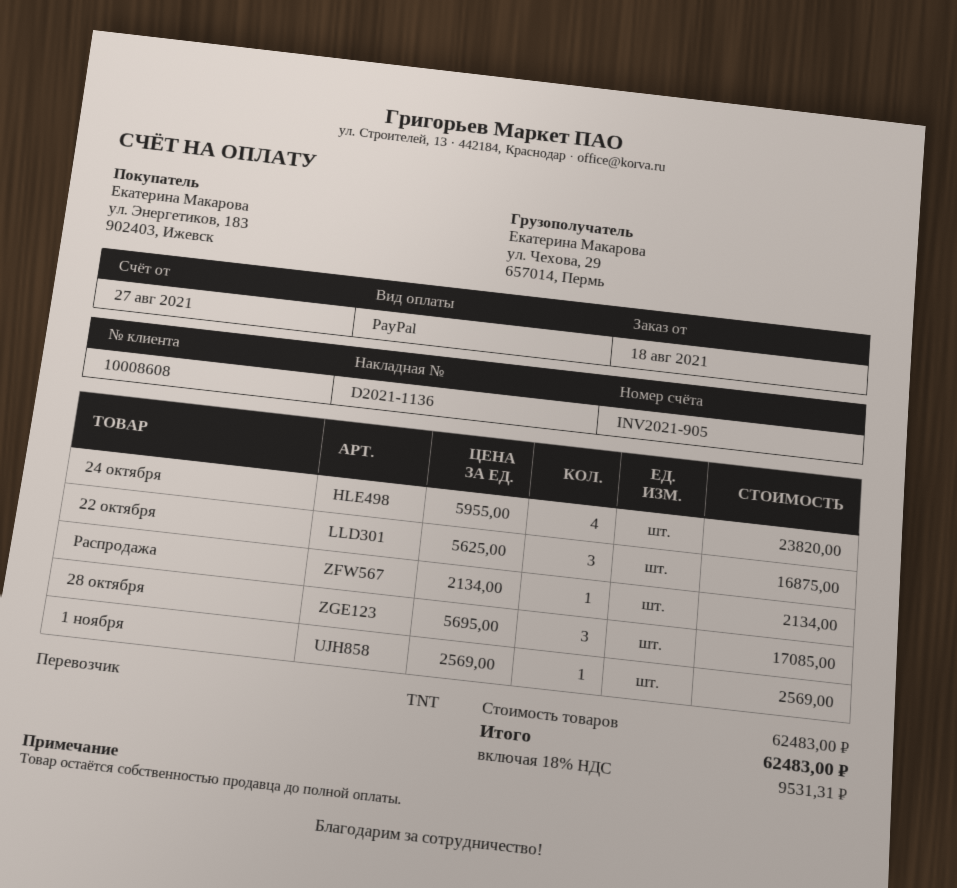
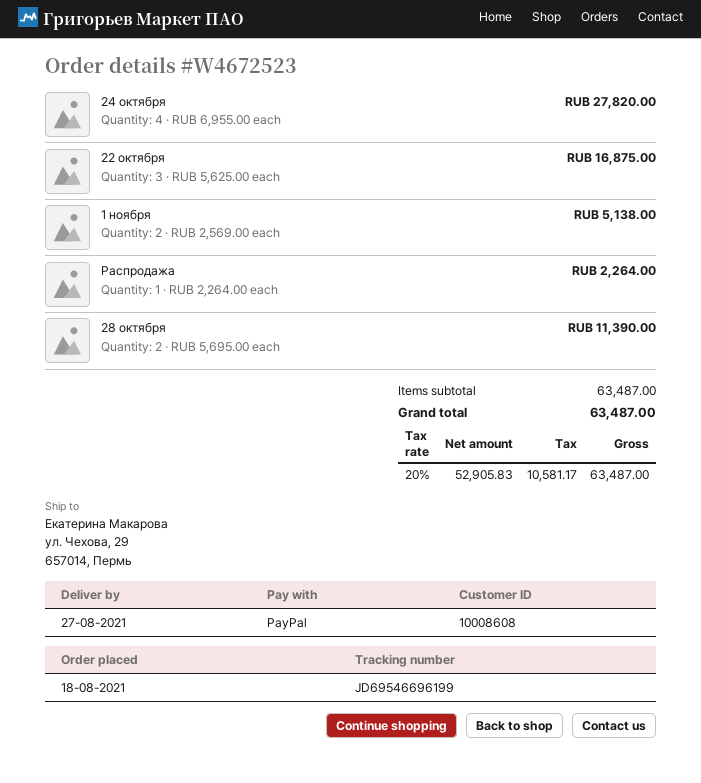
24 октября: 4 x 5955.00 = 23820.00 -> 4 x 6955.00 = 27820.00
Распродажа: 1 x 2134.00 = 2134.00 -> 1 x 2264.00 = 2264.00
28 октября: 3 x 5695.00 = 17085.00 -> 2 x 5695.00 = 11390.00
1 ноября: 1 x 2569.00 = 2569.00 -> 2 x 2569.00 = 5138.00
subtotal: 62483.00 -> 63487.00
tax: 18% = 9531.31 -> 20% = 10581.17
total: 62483.00 -> 63487.00

